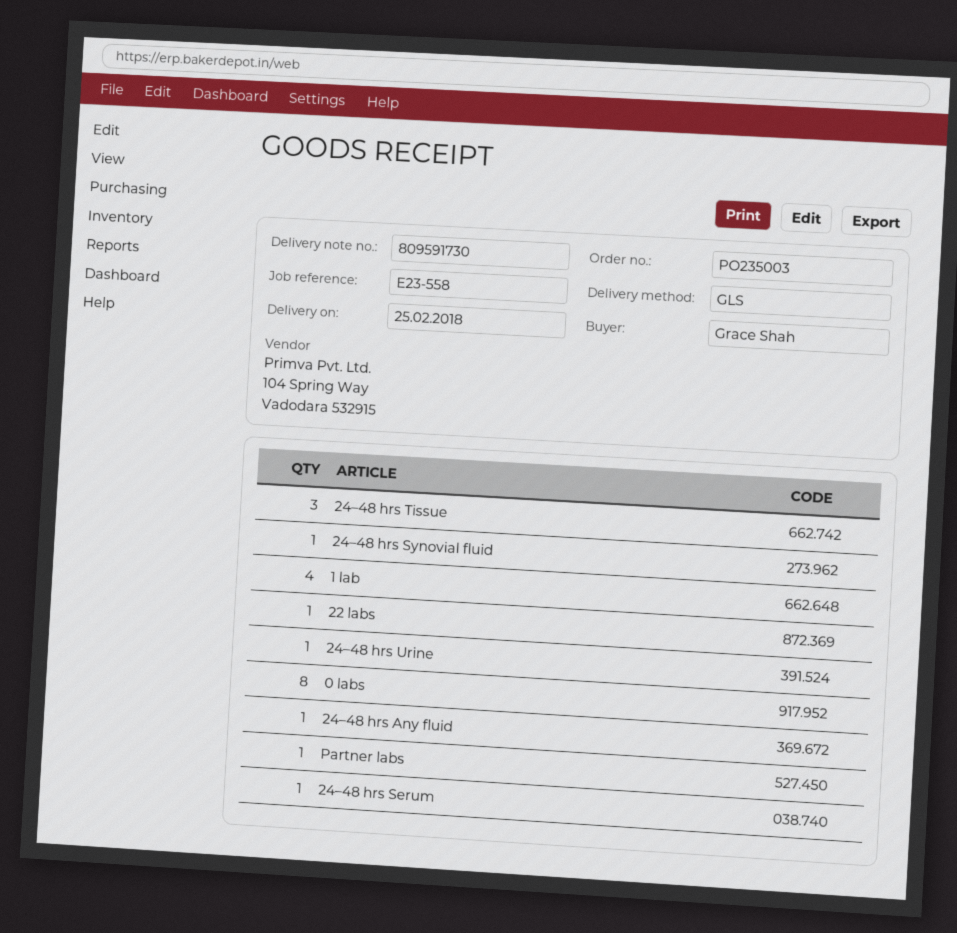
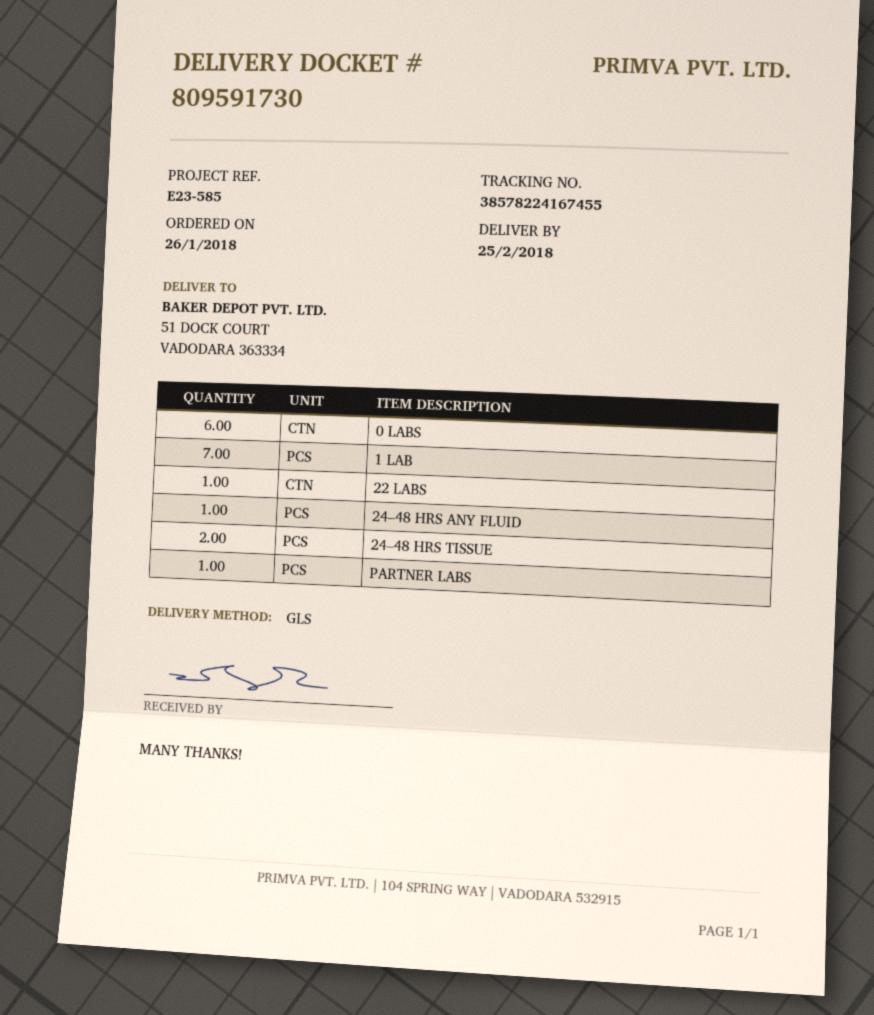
reference: E23-558 -> E23-585
24–48 hrs Tissue: 3 -> 2
24–48 hrs Synovial fluid: 1 -> none
1 lab: 4 -> 7
24–48 hrs Urine: 1 -> none
0 labs: 8 -> 6
24–48 hrs Serum: 1 -> none

